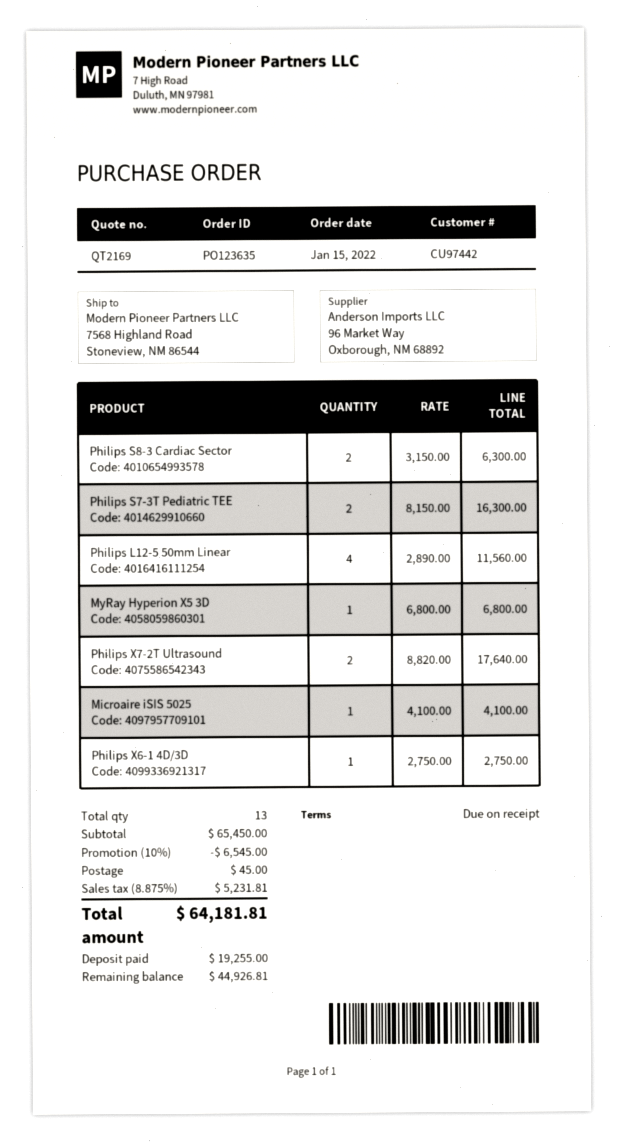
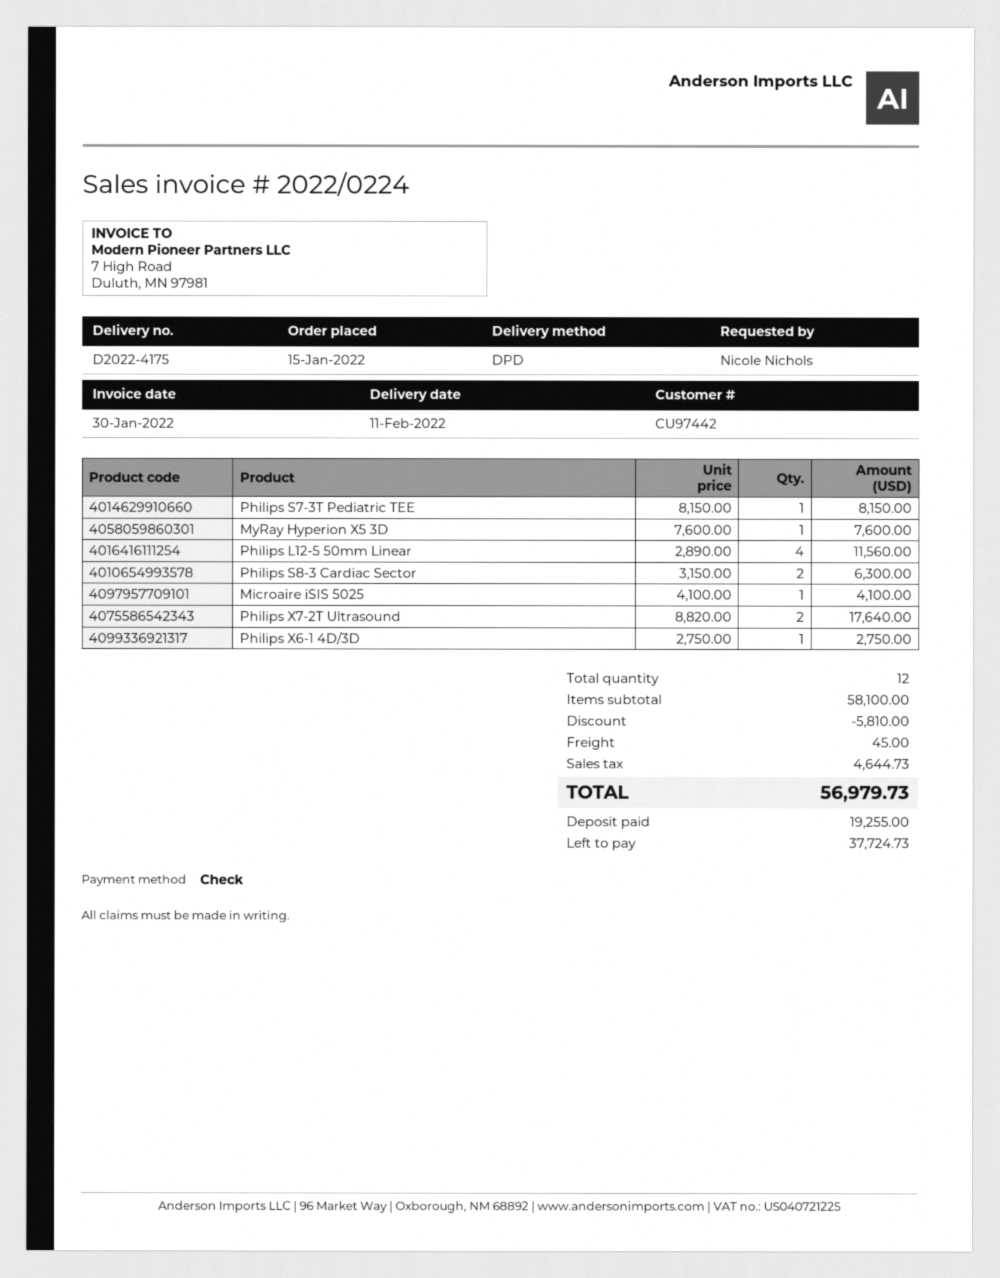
Philips S7-3T Pediatric TEE: 2 x 8150.00 = 16300.00 -> 1 x 8150.00 = 8150.00
MyRay Hyperion X5 3D: 1 x 6800.00 = 6800.00 -> 1 x 7600.00 = 7600.00
total quantity: 13 -> 12
subtotal: 65450.00 -> 58100.00
discount: 6545.00 -> 5810.00
tax: 5231.81 -> 4644.73
total: 64181.81 -> 56979.73
balance: 44926.81 -> 37724.73

